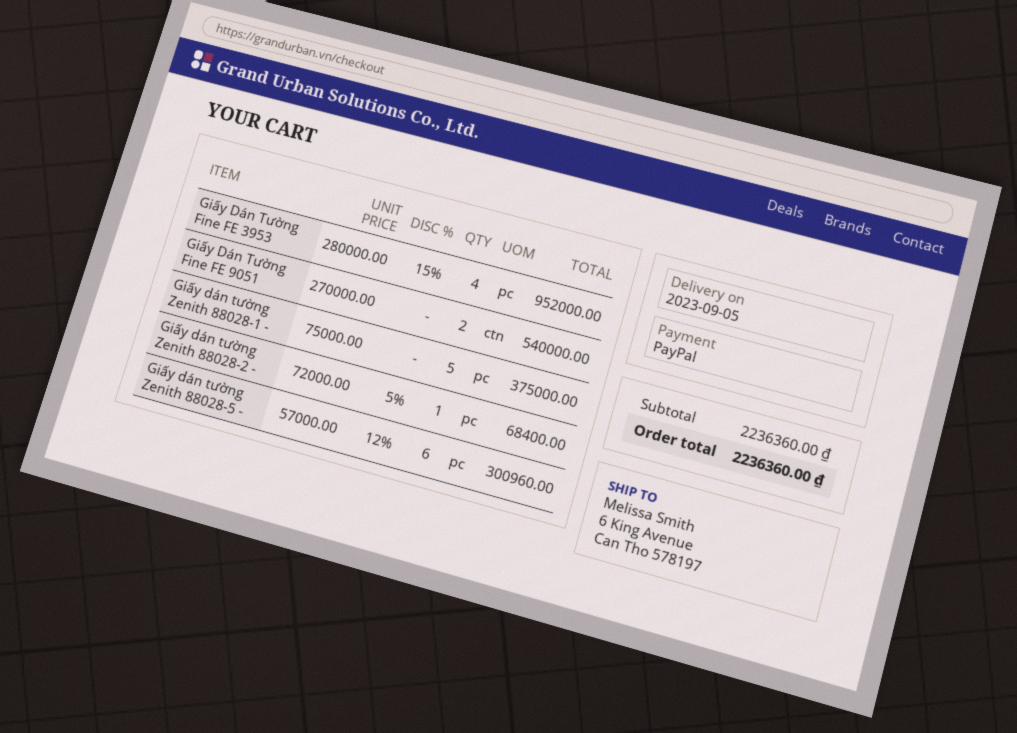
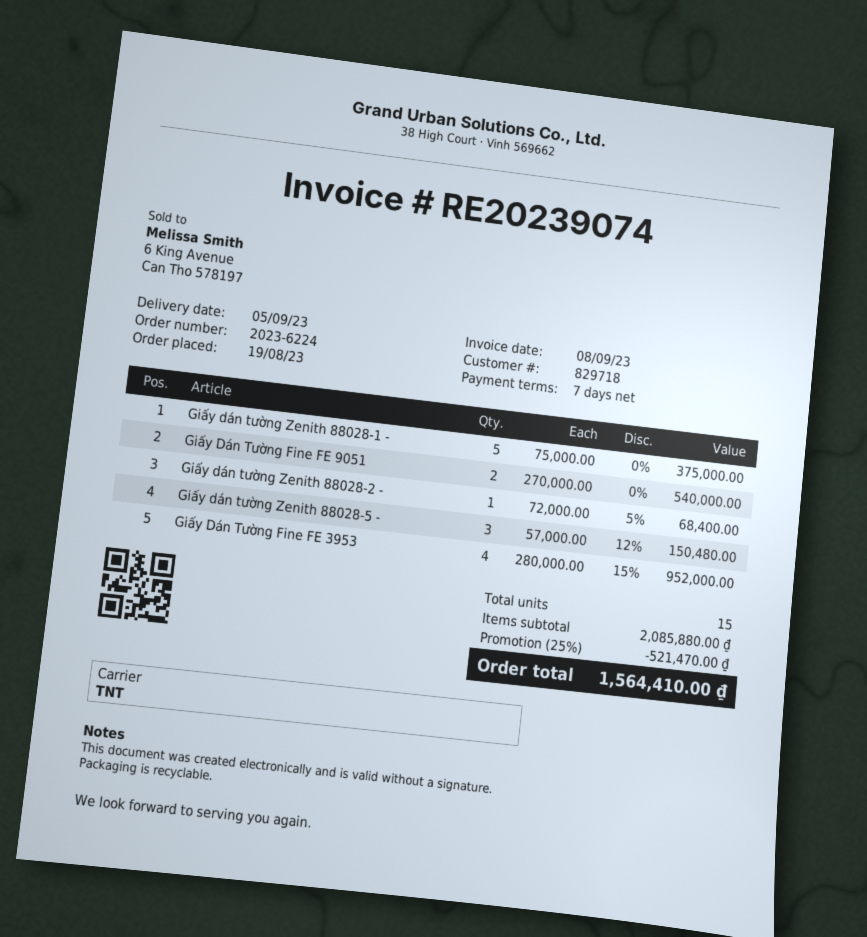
Giấy dán tường Zenith 88028-5 -: 6 x 57000.00 - 12% = 300960.00 -> 3 x 57000.00 - 12% = 150480.00
subtotal: 2236360.00 -> 2085880.00
discount: none -> 25% = 521470.00
total: 2236360.00 -> 1564410.00

